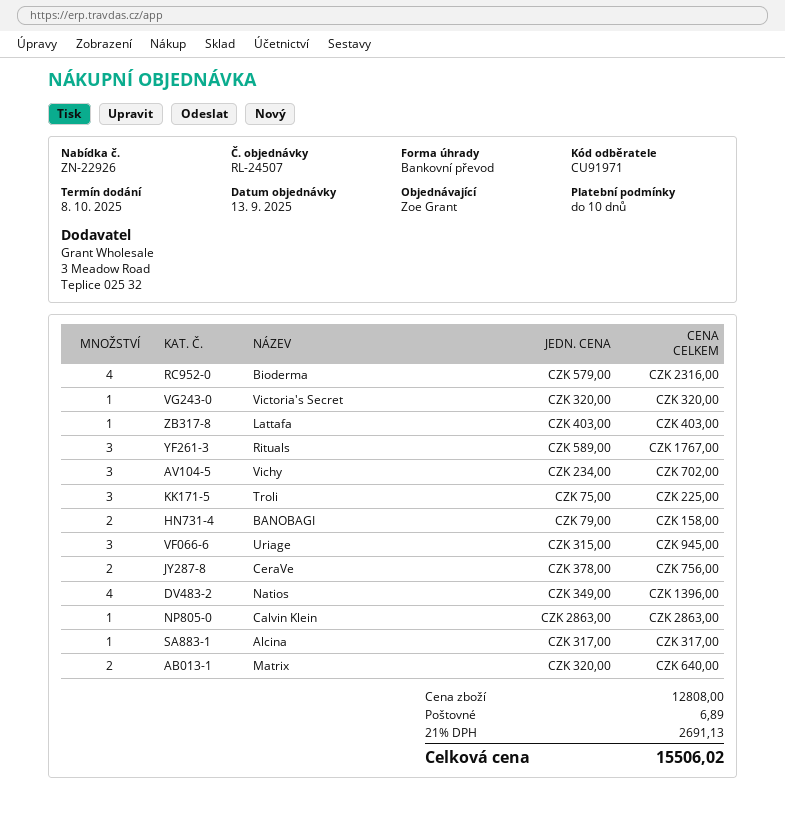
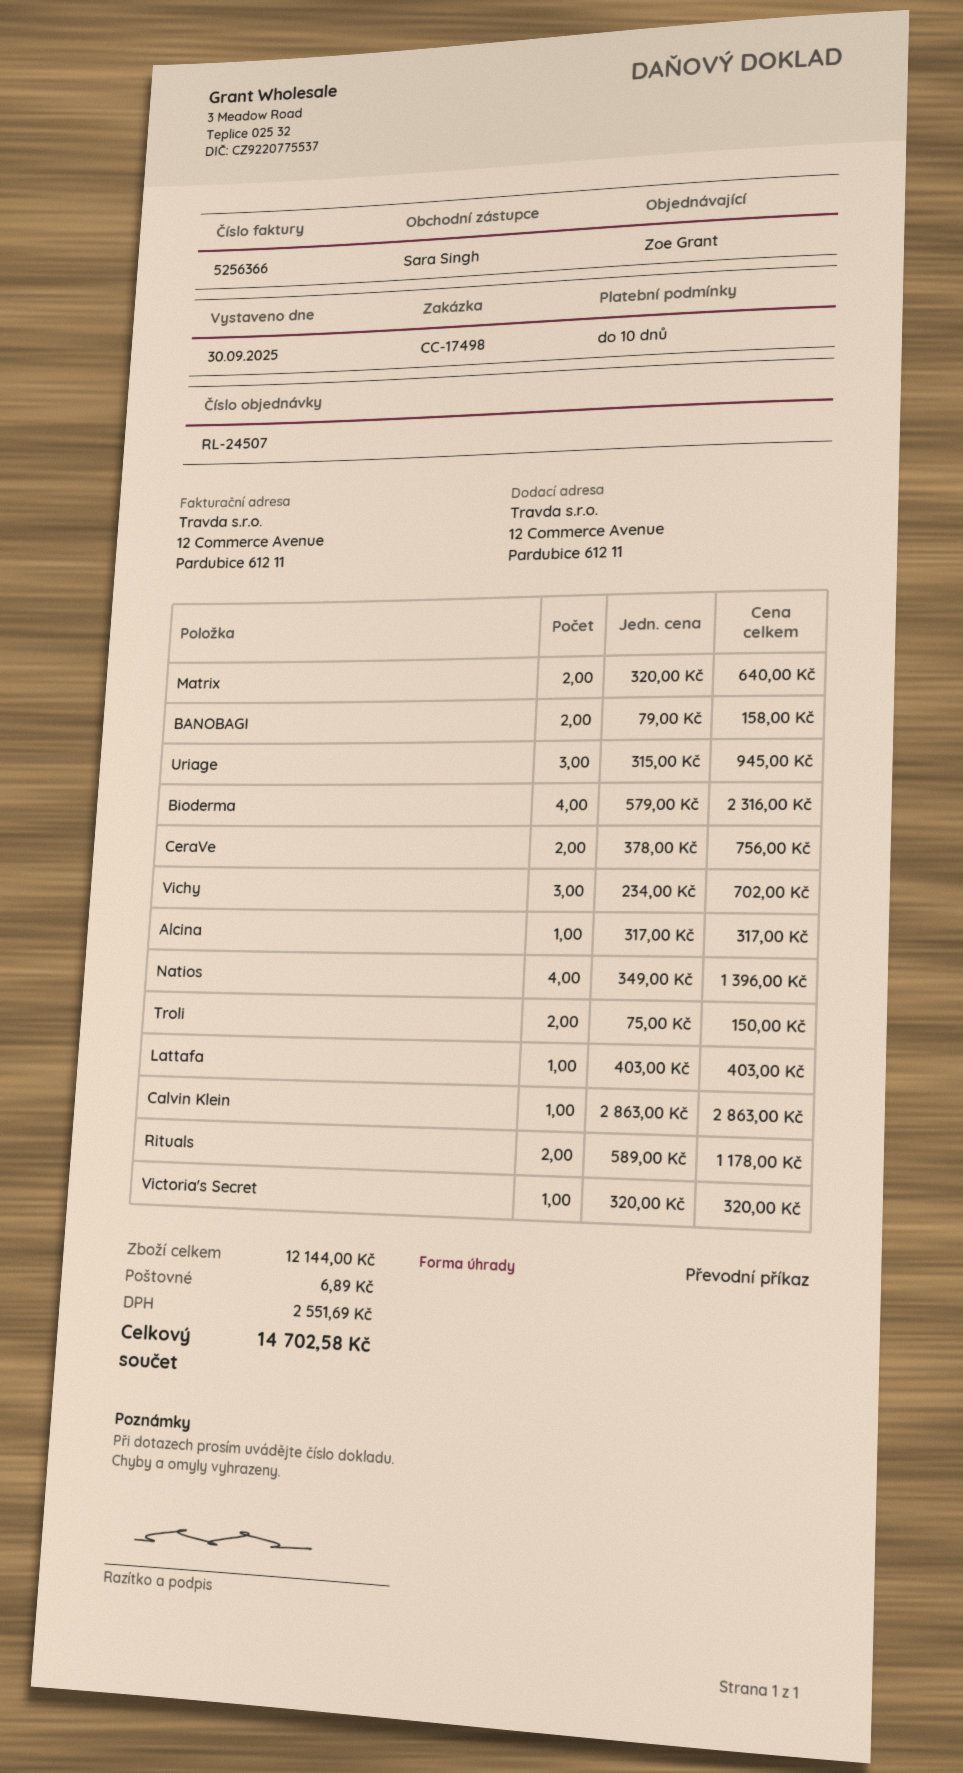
Rituals: 3 x 589.00 = 1767.00 -> 2 x 589.00 = 1178.00
Troli: 3 x 75.00 = 225.00 -> 2 x 75.00 = 150.00
subtotal: 12808.00 -> 12144.00
tax: 2691.13 -> 2551.69
total: 15506.02 -> 14702.58

